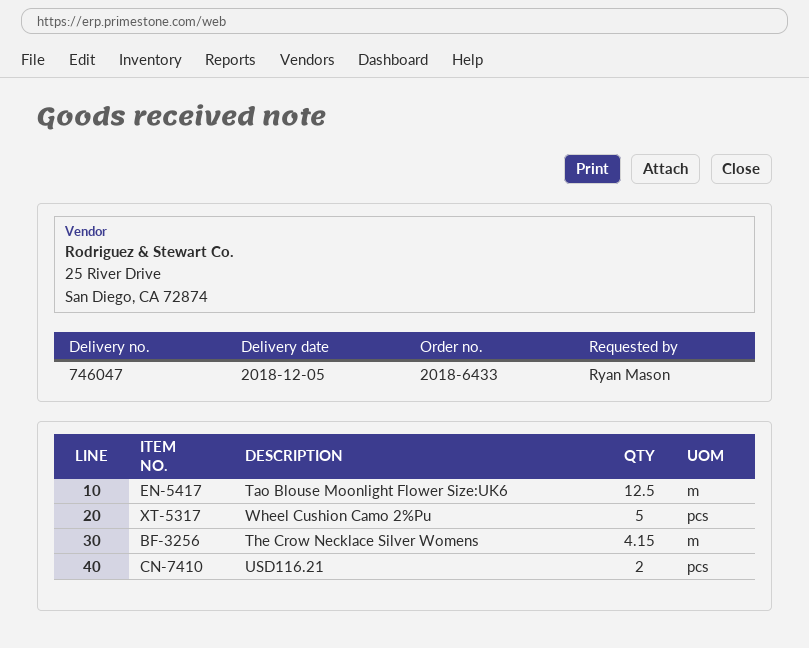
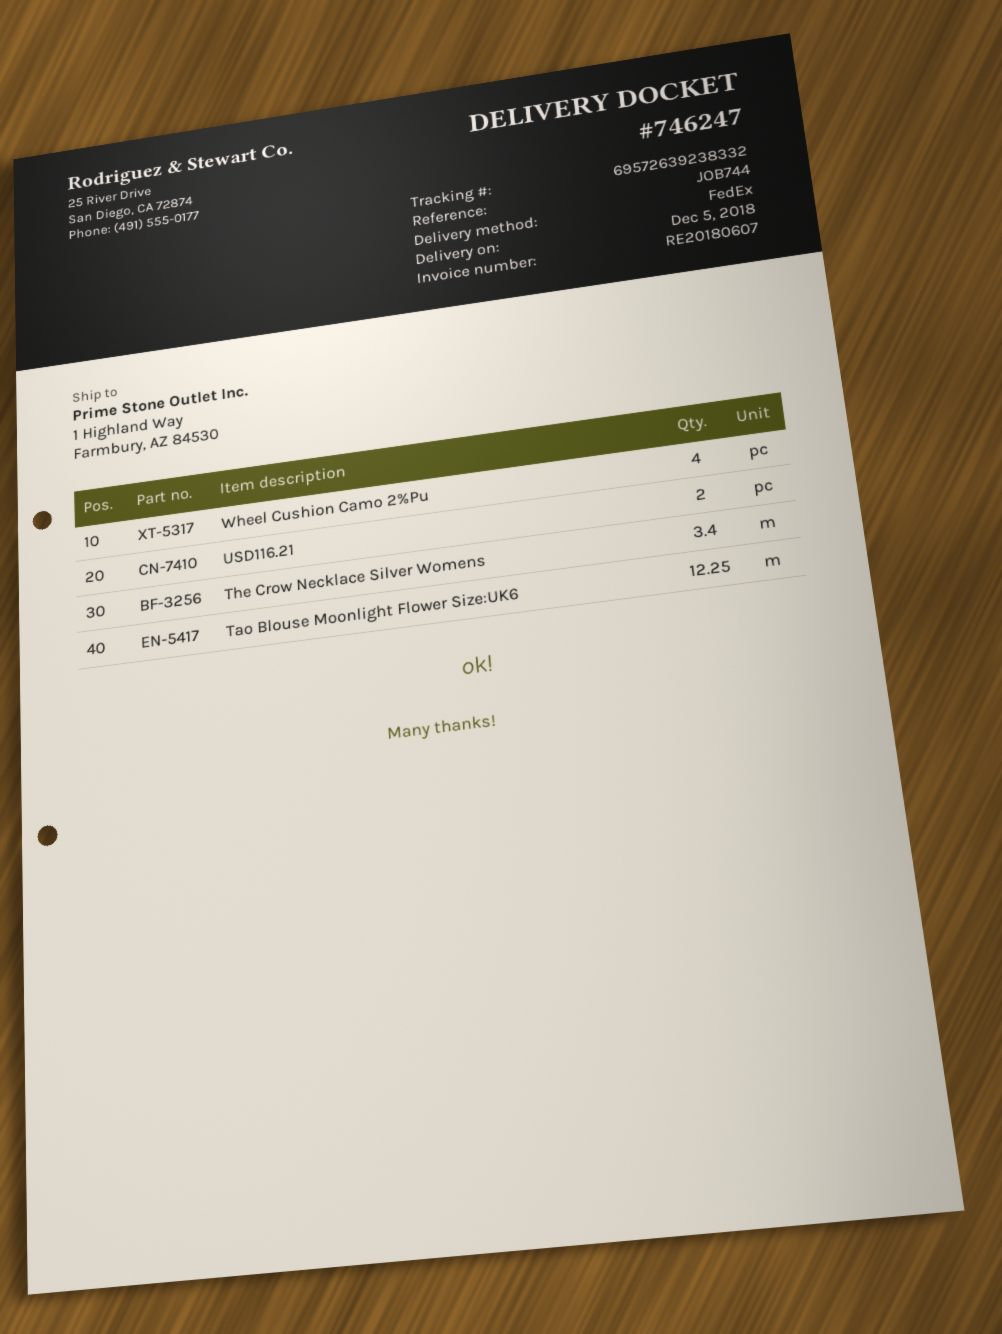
delivery note number: 746047 -> 746247
Tao Blouse Moonlight Flower Size:UK6: 12.5 -> 12.25
Wheel Cushion Camo 2%Pu: 5 -> 4
The Crow Necklace Silver Womens: 4.15 -> 3.4

